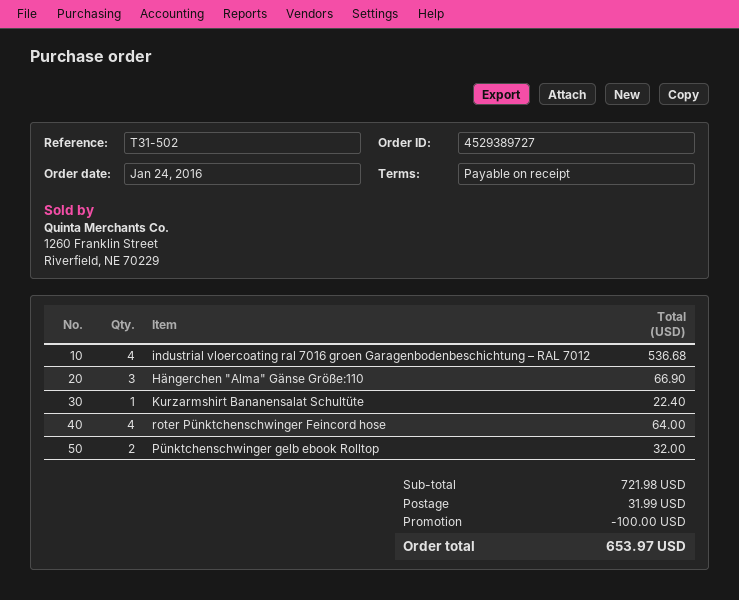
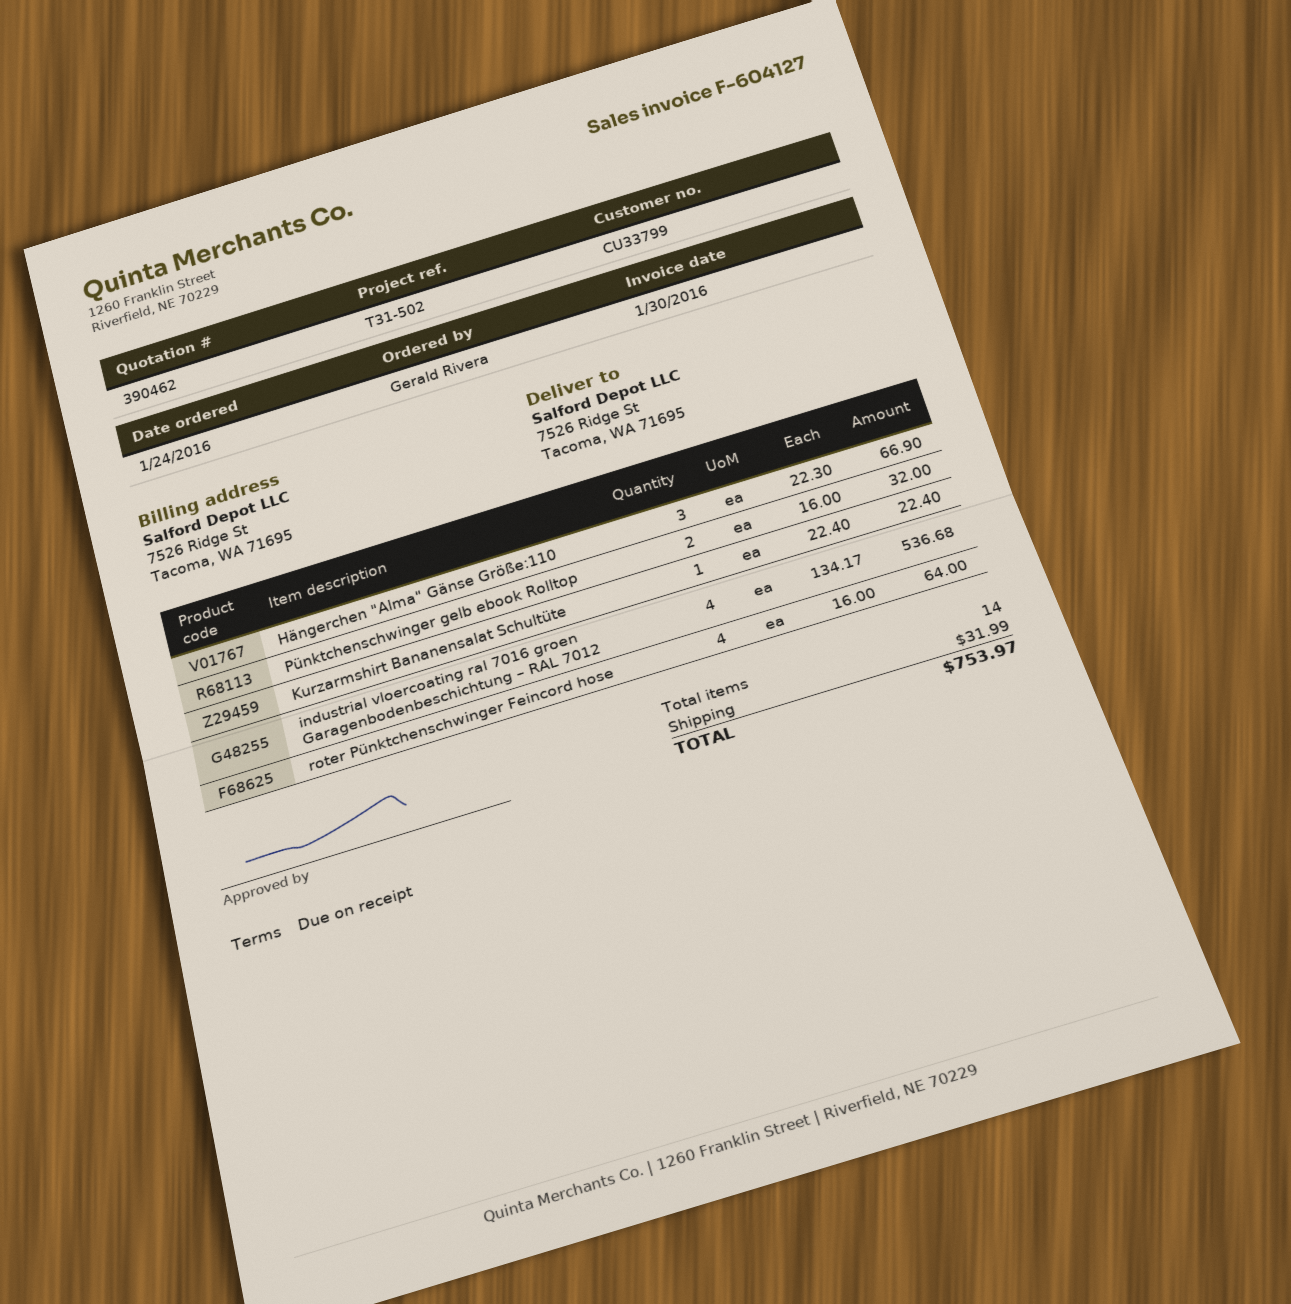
discount: 100.00 -> none
total: 653.97 -> 753.97

